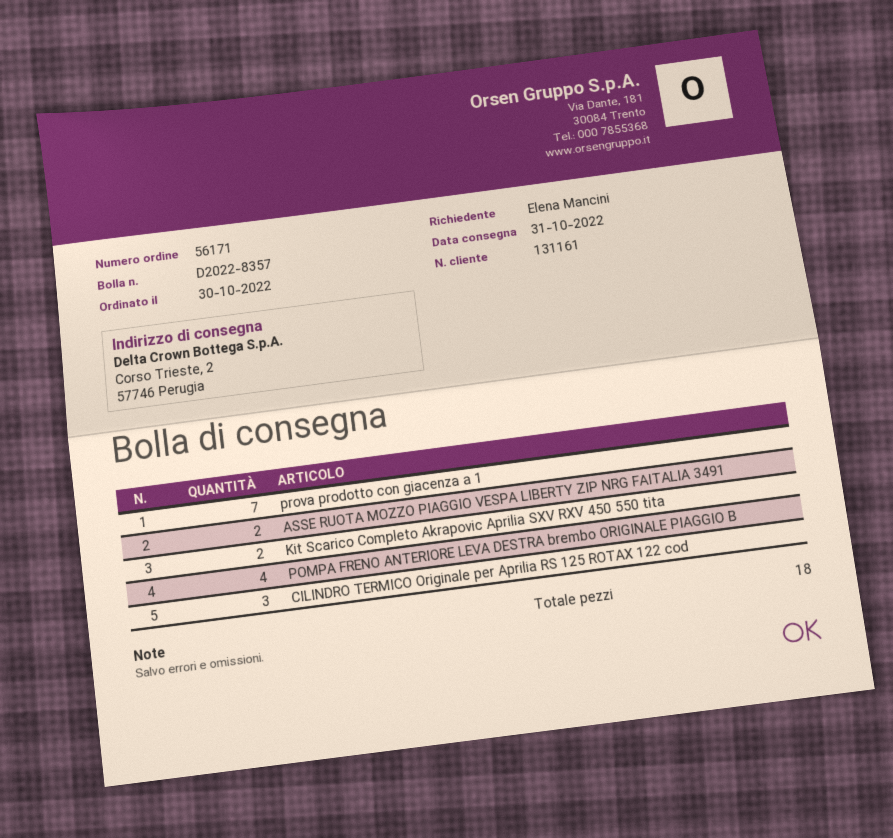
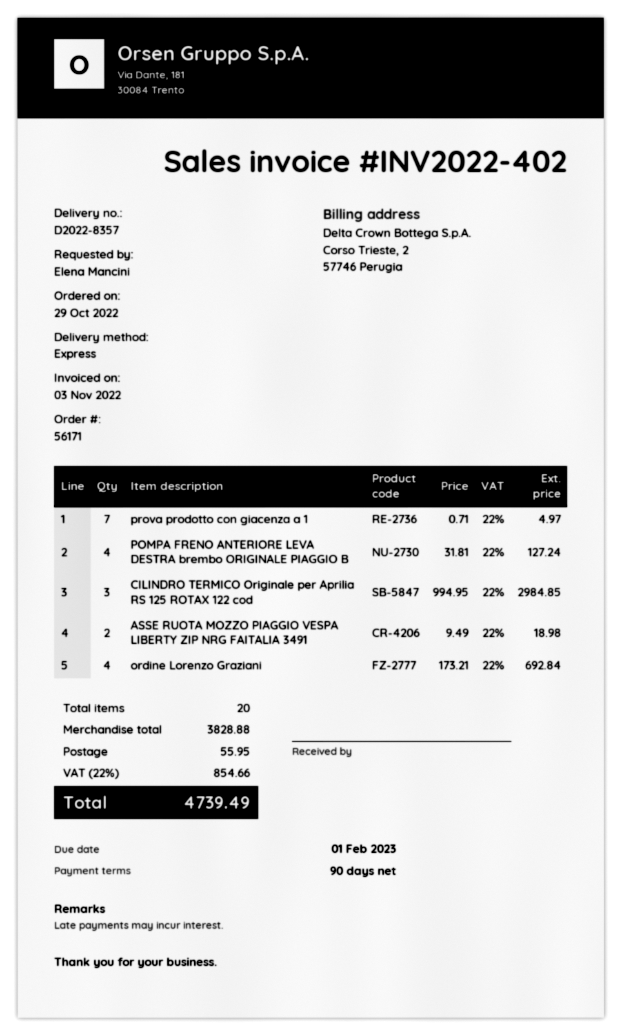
order date: 2022-10-30 -> 2022-10-29
Kit Scarico Completo Akrapovic Aprilia SXV RXV 450 550 tita: 2 -> none
ordine Lorenzo Graziani: none -> 4
total quantity: 18 -> 20

